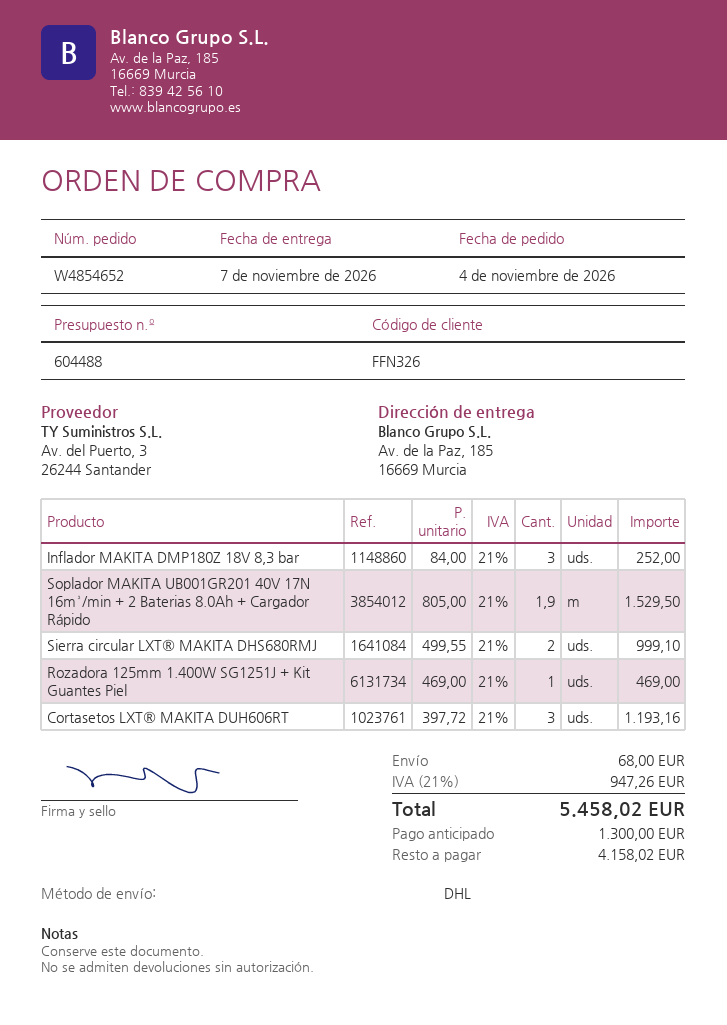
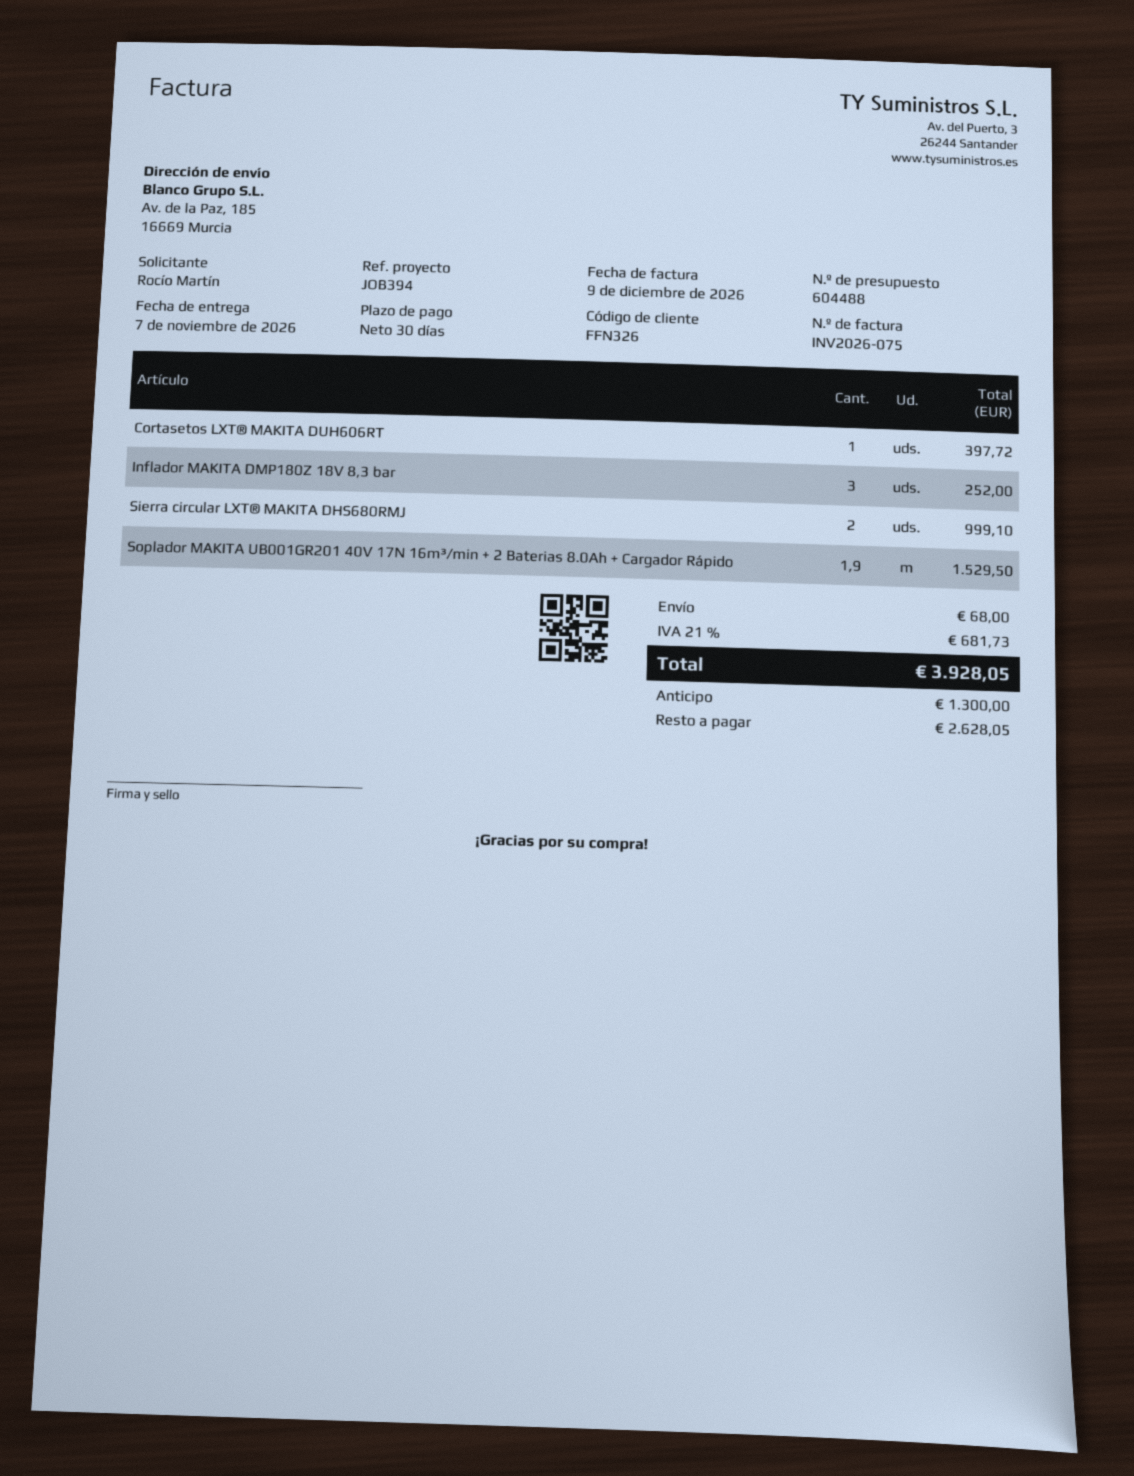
Rozadora 125mm 1.400W SG1251J + Kit Guantes Piel: 1 for 469.00 -> none
Cortasetos LXT® MAKITA DUH606RT: 3 for 1193.16 -> 1 for 397.72
tax: 21% = 947.26 -> 21% = 681.73
total: 5458.02 -> 3928.05
balance: 4158.02 -> 2628.05

